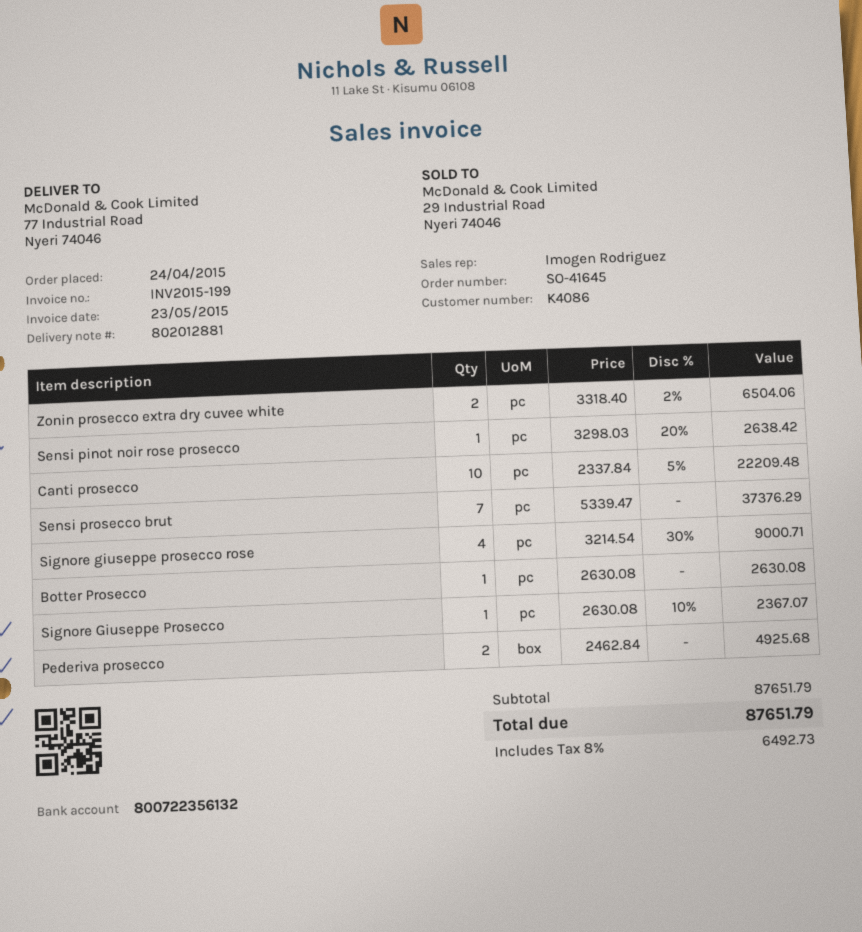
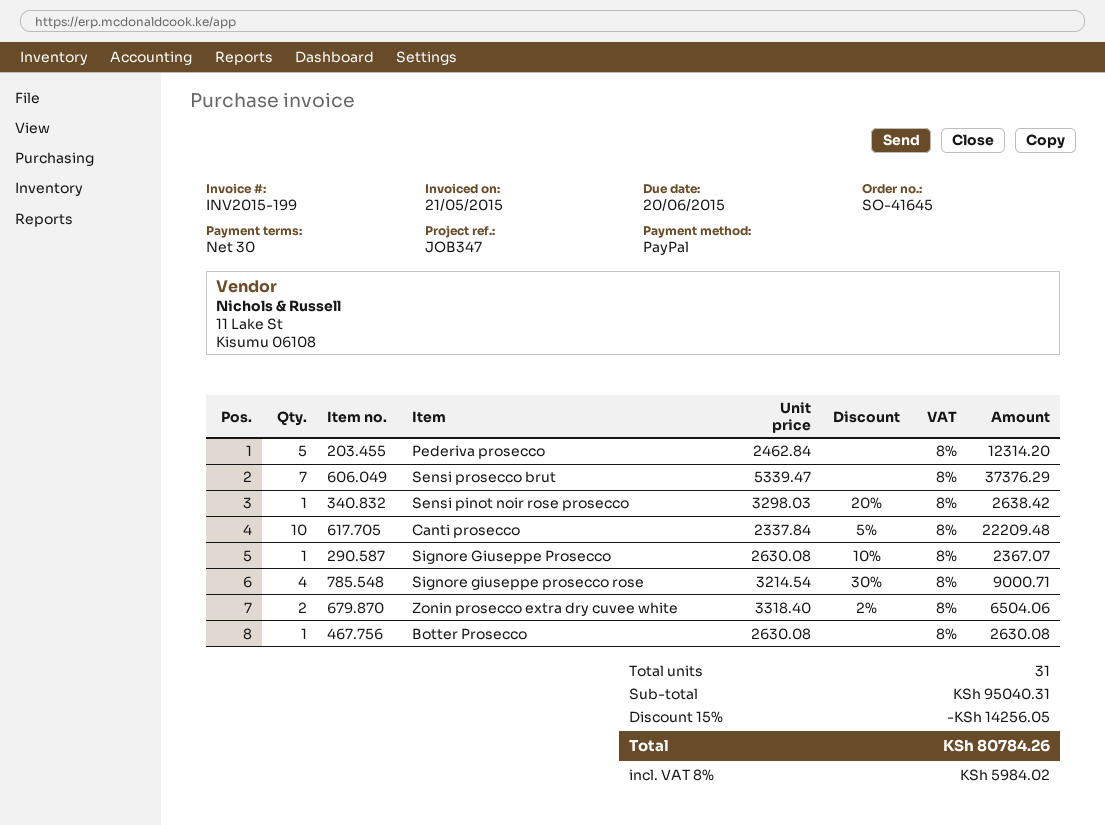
invoice date: 2015-05-23 -> 2015-05-21
Pederiva prosecco: 2 x 2462.84 = 4925.68 -> 5 x 2462.84 = 12314.20
subtotal: 87651.79 -> 95040.31
discount: none -> 15% = 14256.05
tax: 8% = 6492.73 -> 8% = 5984.02
total: 87651.79 -> 80784.26

